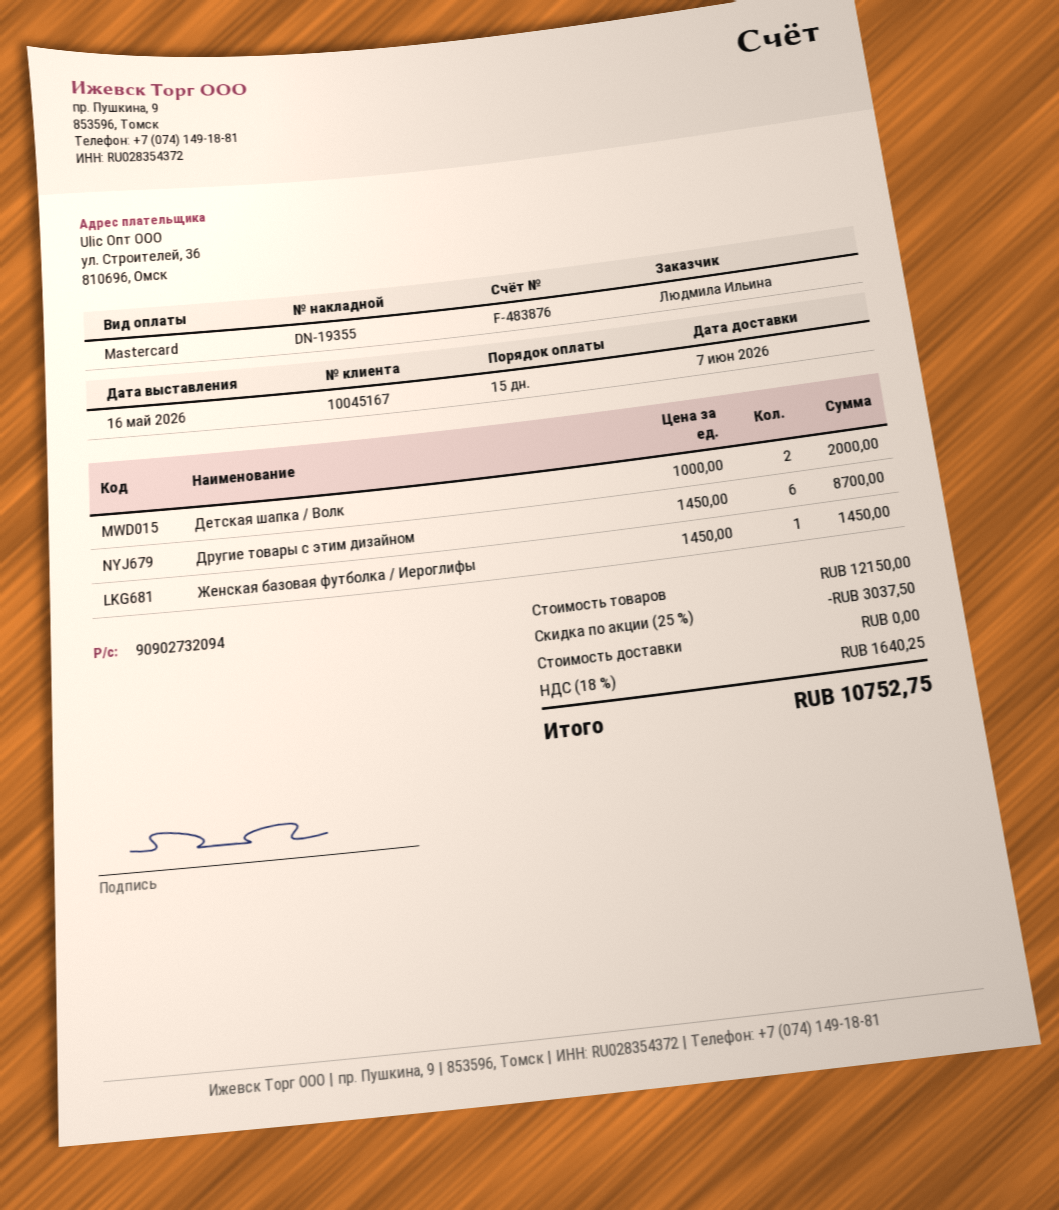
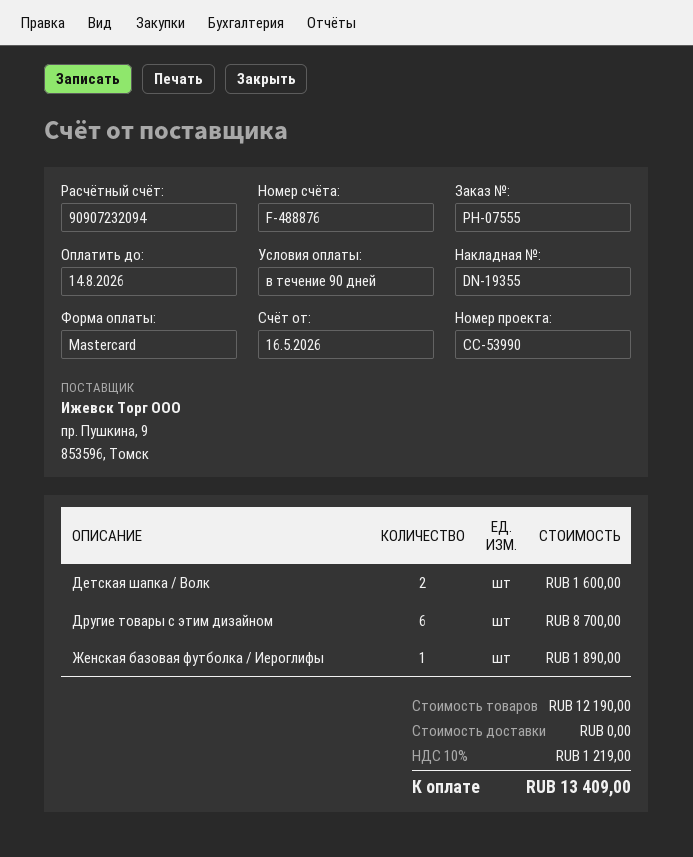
invoice number: F-483876 -> F-488876
payment terms: 15 days -> 90 days
bank account: 90902732094 -> 90907232094
Детская шапка / Волк: 2 for 2000.00 -> 2 for 1600.00
Женская базовая футболка / Иероглифы: 1 for 1450.00 -> 1 for 1890.00
subtotal: 12150.00 -> 12190.00
discount: 25% = 3037.50 -> none
tax: 18% = 1640.25 -> 10% = 1219.00
total: 10752.75 -> 13409.00

